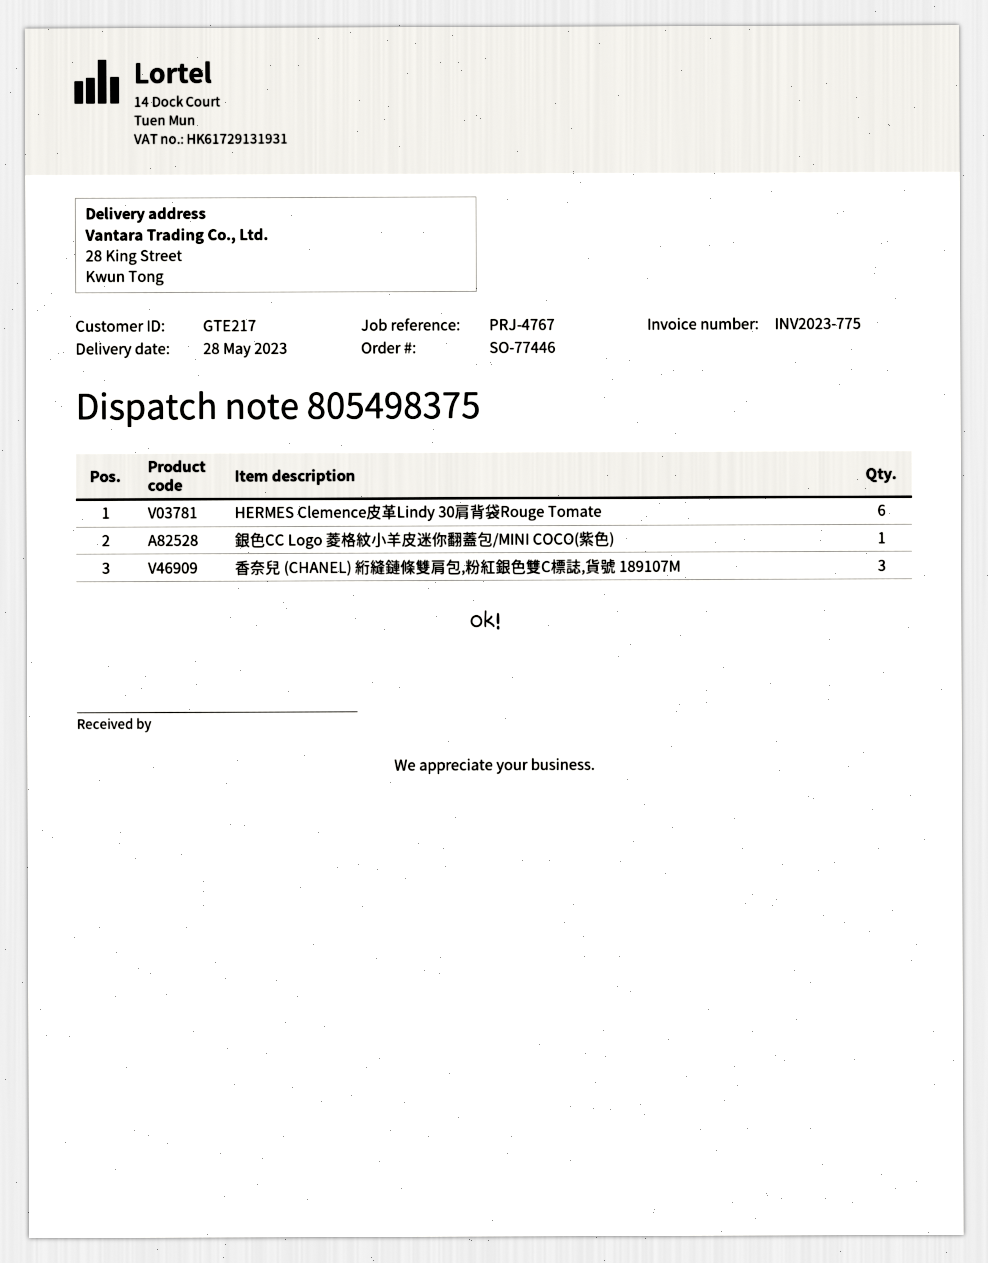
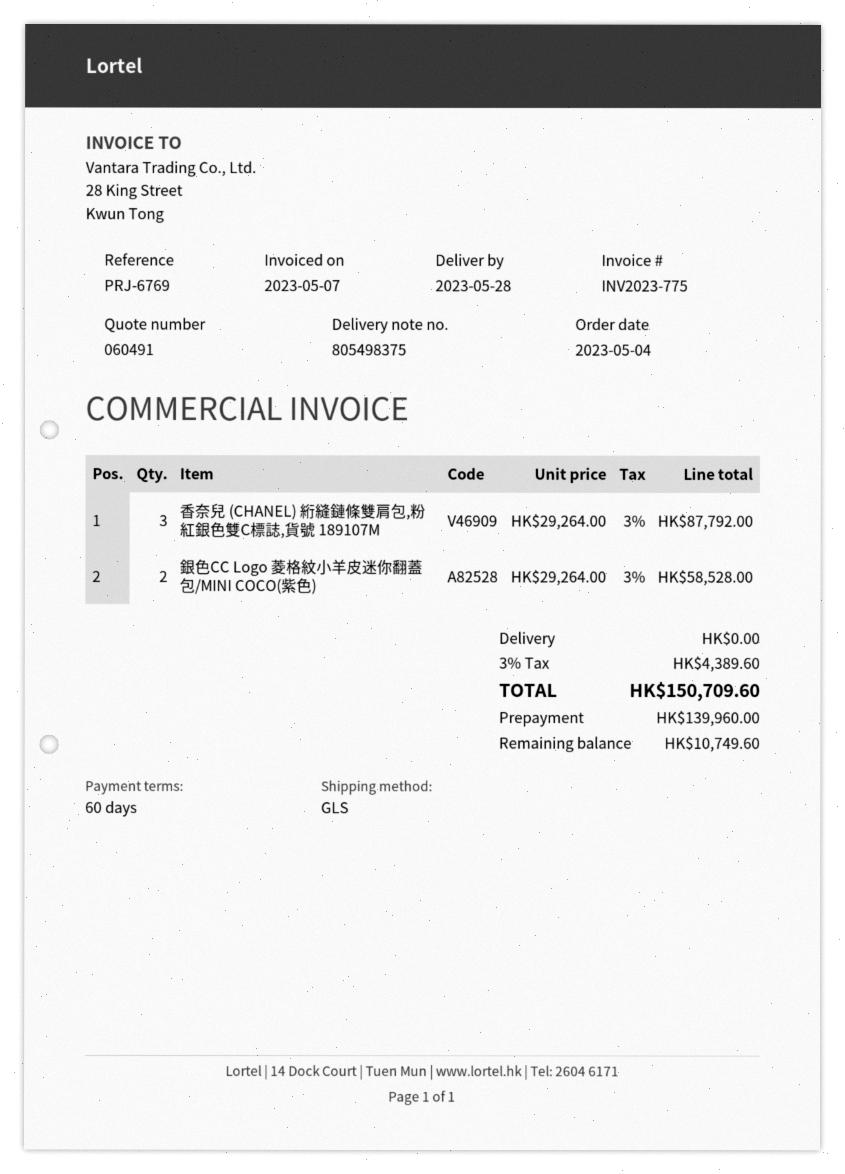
reference: PRJ-4767 -> PRJ-6769
HERMES Clemence皮革Lindy 30肩背袋Rouge Tomate: 6 -> none
銀色CC Logo 菱格紋小羊皮迷你翻蓋包/MINI COCO(紫色): 1 -> 2

